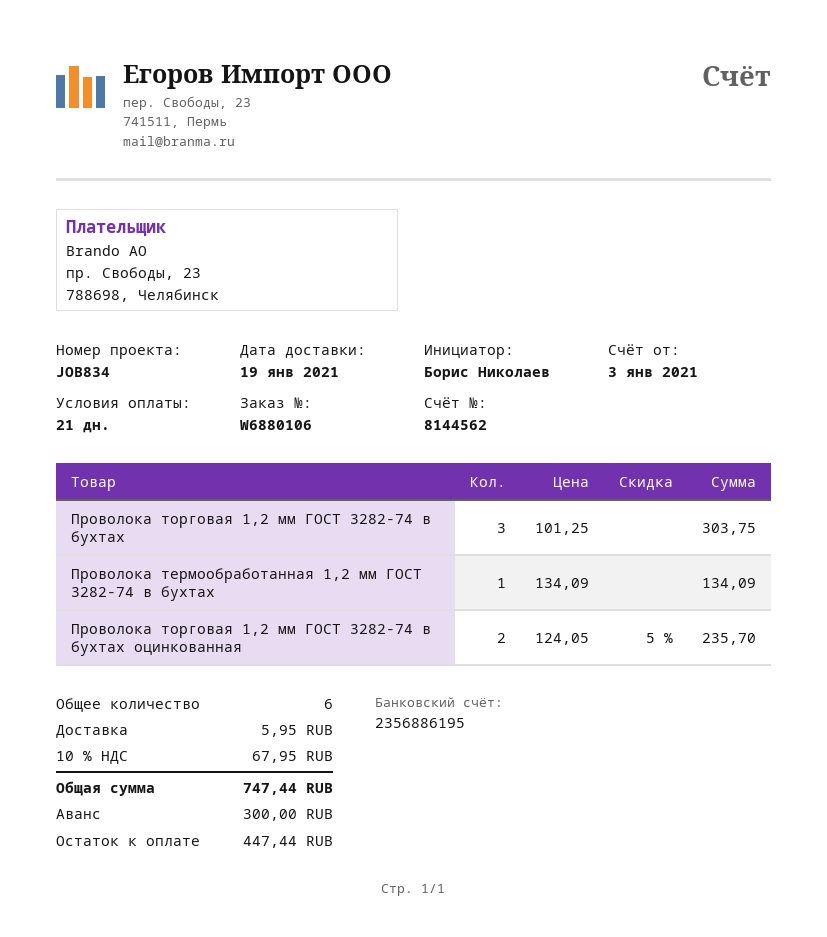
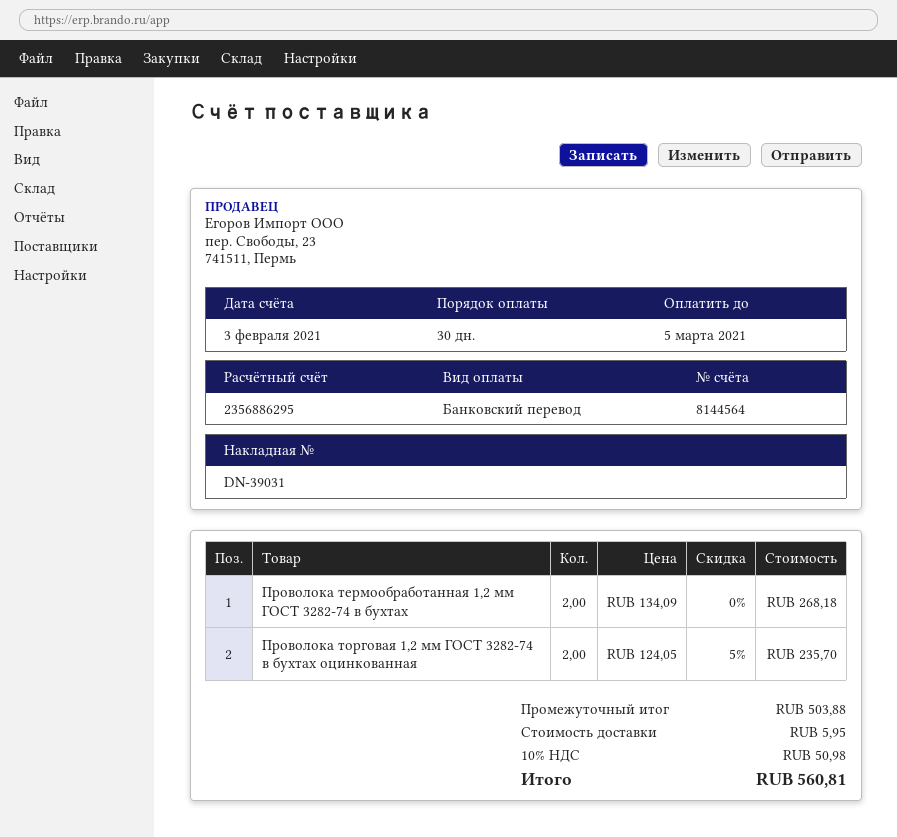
invoice number: 8144562 -> 8144564
invoice date: 2021-01-03 -> 2021-02-03
payment terms: 21 days -> 30 days
bank account: 2356886195 -> 2356886295
Проволока торговая 1,2 мм ГОСТ 3282-74 в бухтах: 3 x 101.25 = 303.75 -> none
Проволока термообработанная 1,2 мм ГОСТ 3282-74 в бухтах: 1 x 134.09 = 134.09 -> 2 x 134.09 = 268.18
tax: 10% = 67.95 -> 10% = 50.98
total: 747.44 -> 560.81

